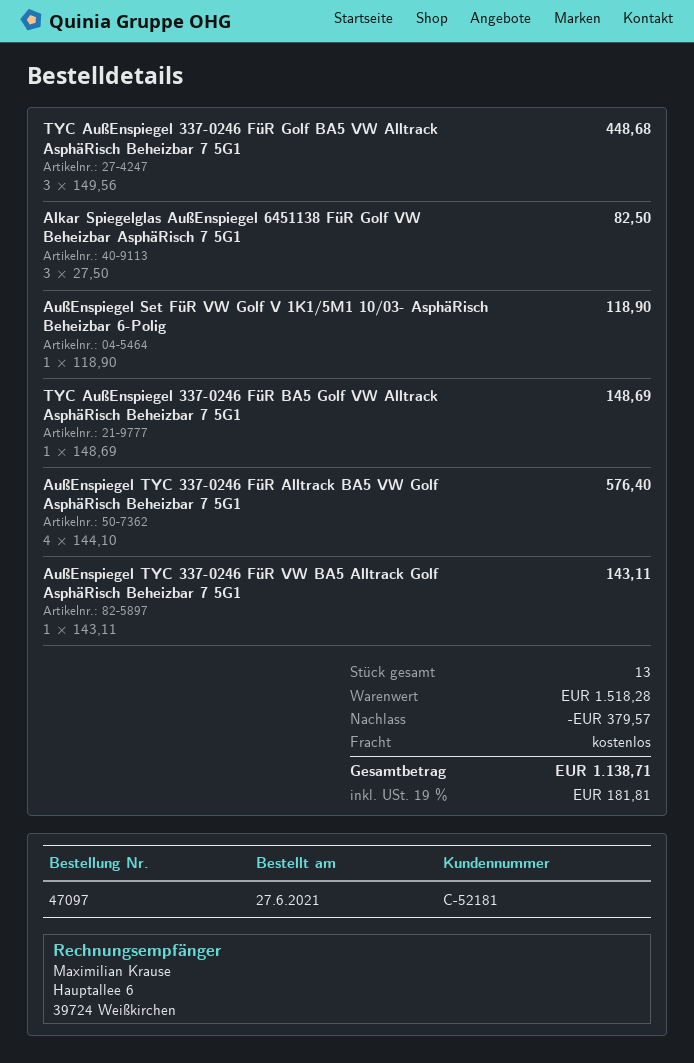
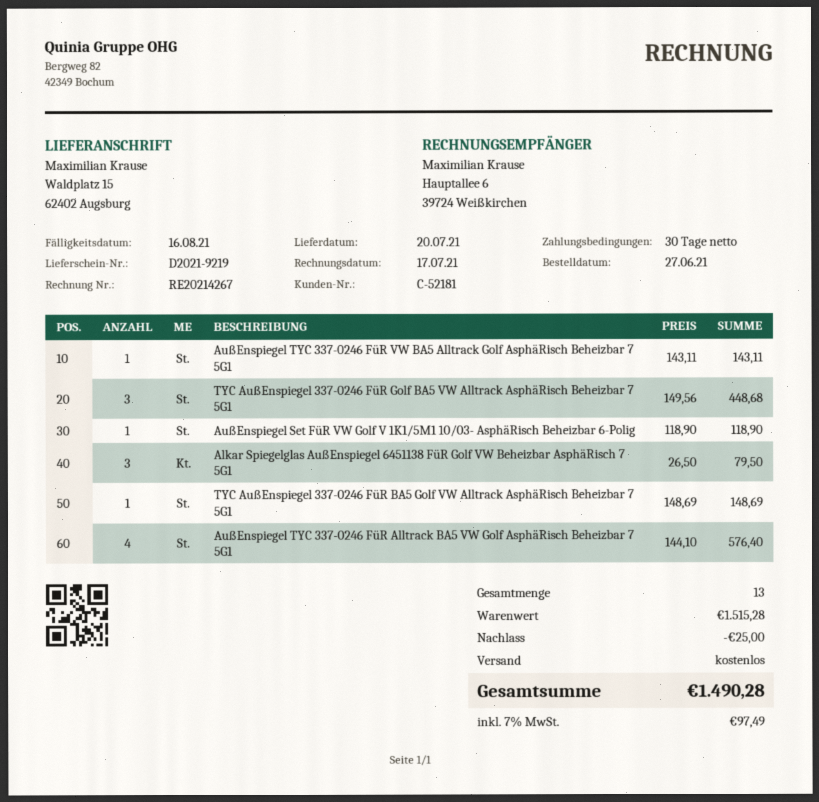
Alkar Spiegelglas AußEnspiegel 6451138 FüR Golf VW Beheizbar AsphäRisch 7 5G1: 3 x 27.50 = 82.50 -> 3 x 26.50 = 79.50
subtotal: 1518.28 -> 1515.28
discount: 379.57 -> 25.00
tax: 19% = 181.81 -> 7% = 97.49
total: 1138.71 -> 1490.28

